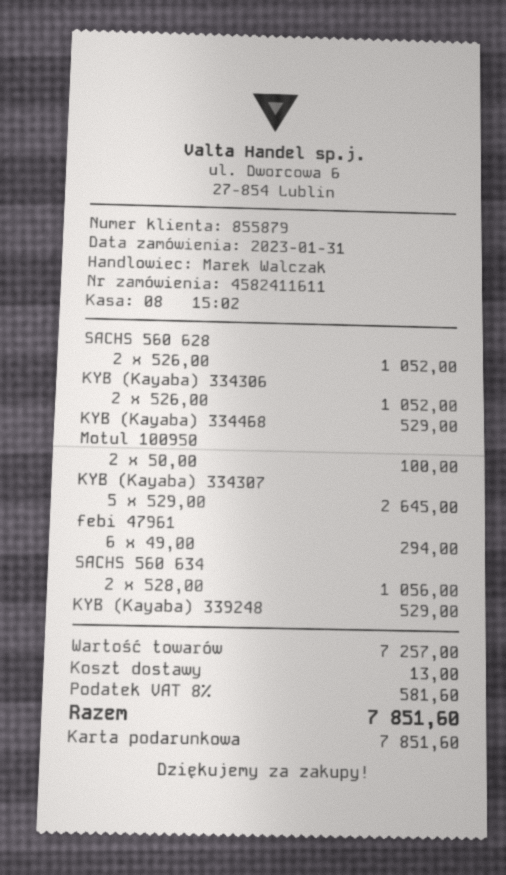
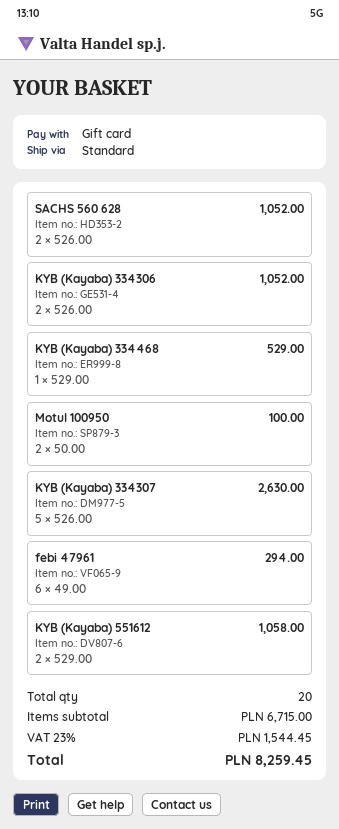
KYB (Kayaba) 334307: 5 x 529.00 = 2645.00 -> 5 x 526.00 = 2630.00
SACHS 560 634: 2 x 528.00 = 1056.00 -> none
KYB (Kayaba) 339248: 1 x 529.00 = 529.00 -> none
KYB (Kayaba) 551612: none -> 2 x 529.00 = 1058.00
subtotal: 7257.00 -> 6715.00
shipping: 13.00 -> none
tax: 8% = 581.60 -> 23% = 1544.45
total: 7851.60 -> 8259.45

